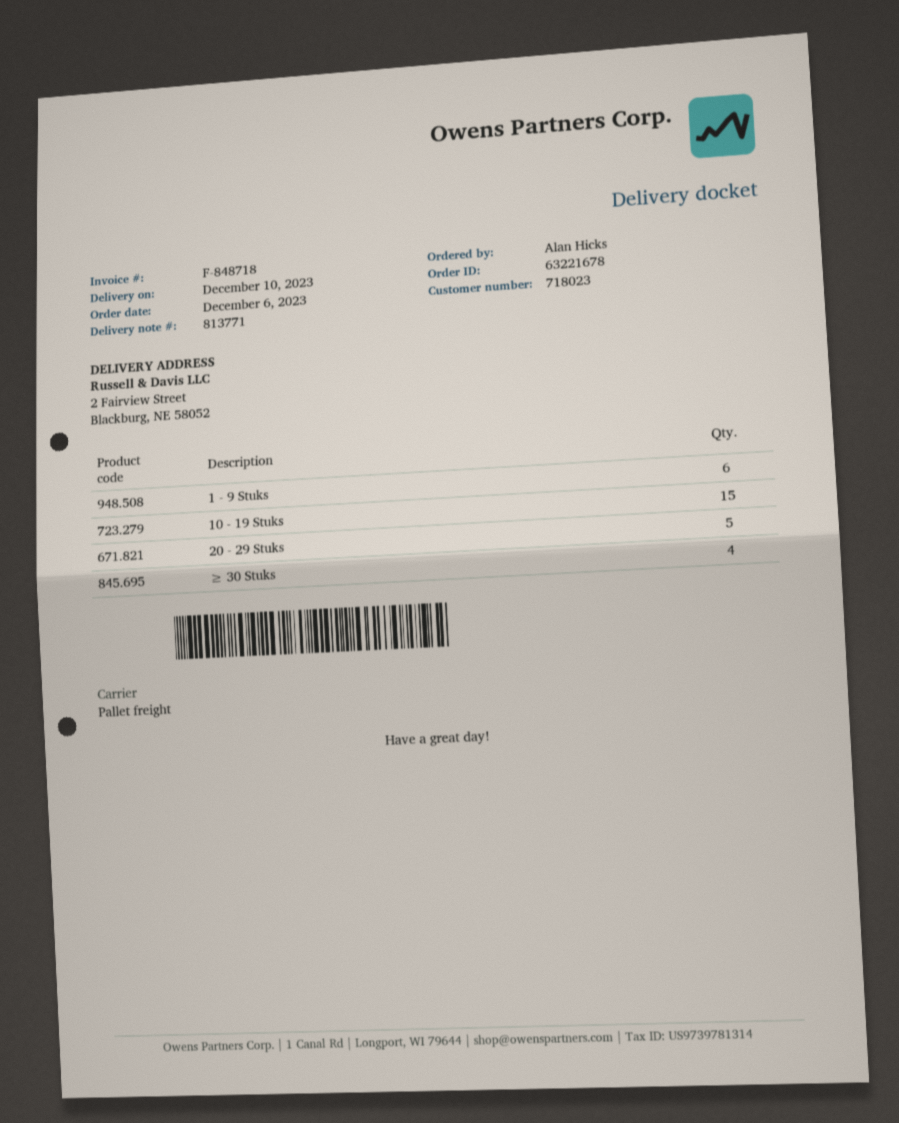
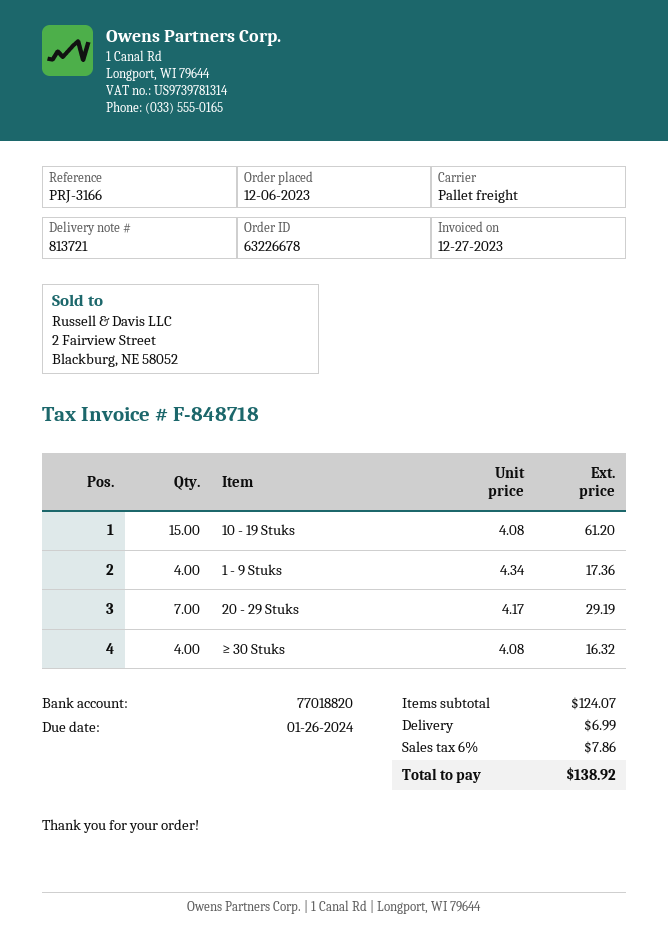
order number: 63221678 -> 63226678
delivery note number: 813771 -> 813721
1 - 9 Stuks: 6 -> 4
20 - 29 Stuks: 5 -> 7

